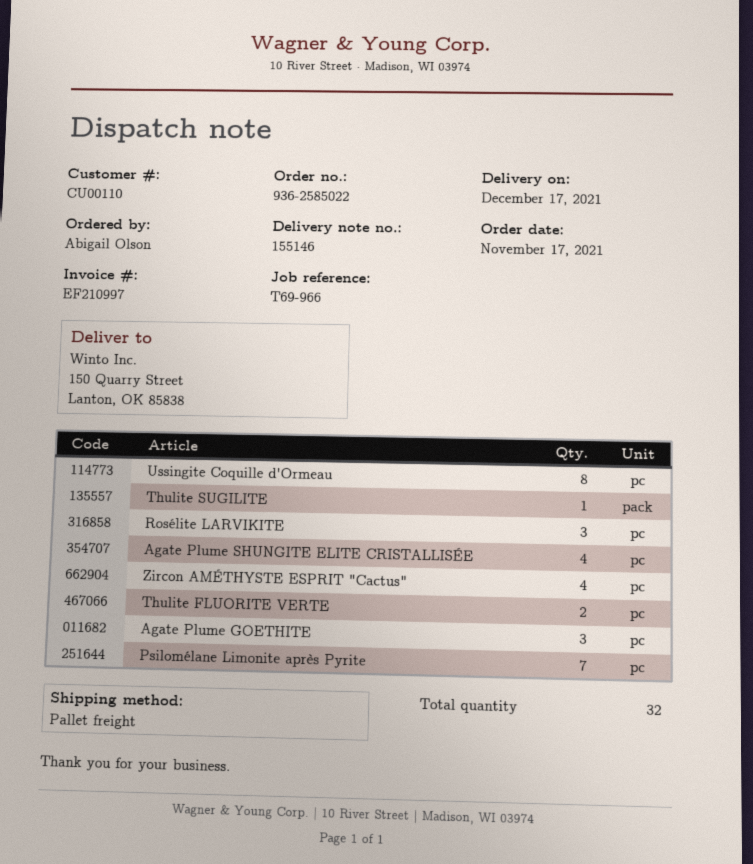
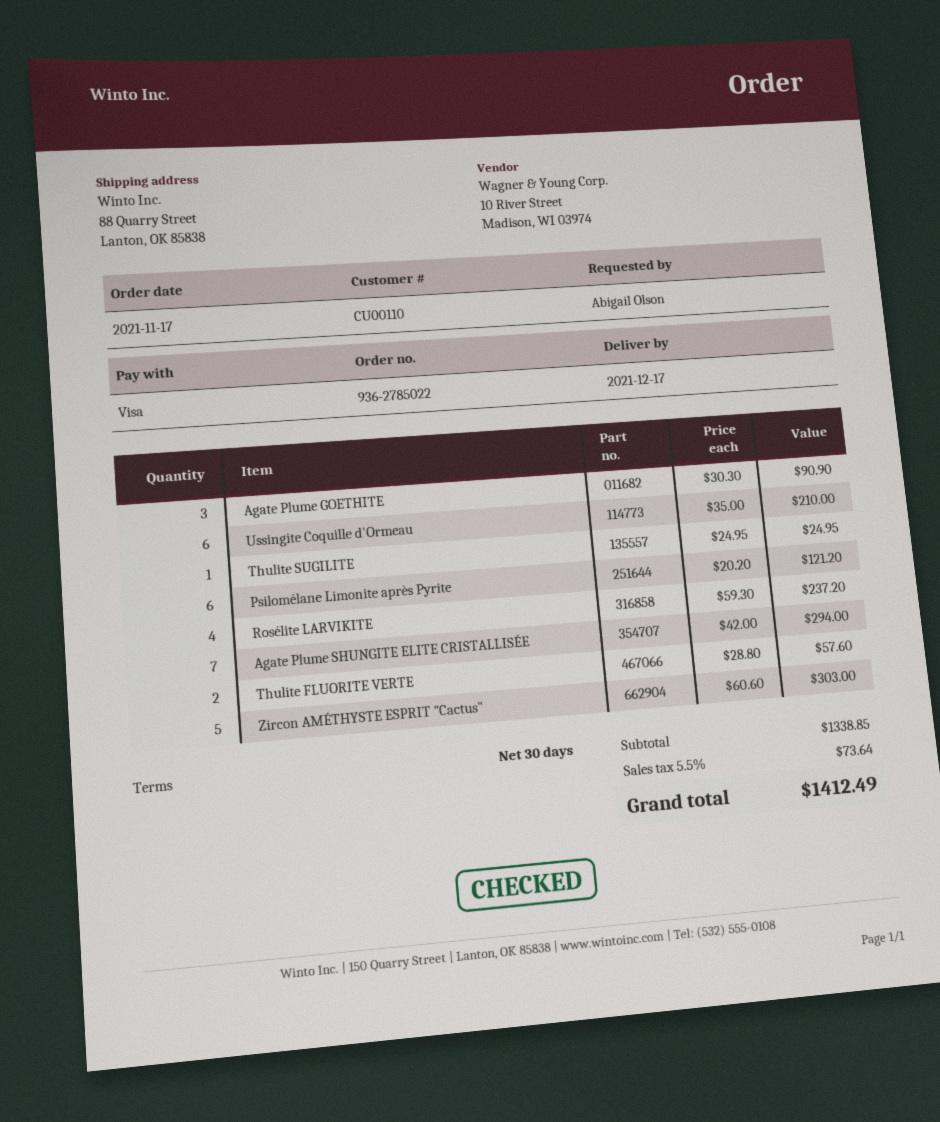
order number: 936-2585022 -> 936-2785022
ship to: 150 Quarry Street, Lanton, OK 85838 -> 88 Quarry Street, Lanton, OK 85838
Ussingite Coquille d'Ormeau: 8 -> 6
Rosélite LARVIKITE: 3 -> 4
Agate Plume SHUNGITE ELITE CRISTALLISÉE: 4 -> 7
Zircon AMÉTHYSTE ESPRIT "Cactus": 4 -> 5
Psilomélane Limonite après Pyrite: 7 -> 6

